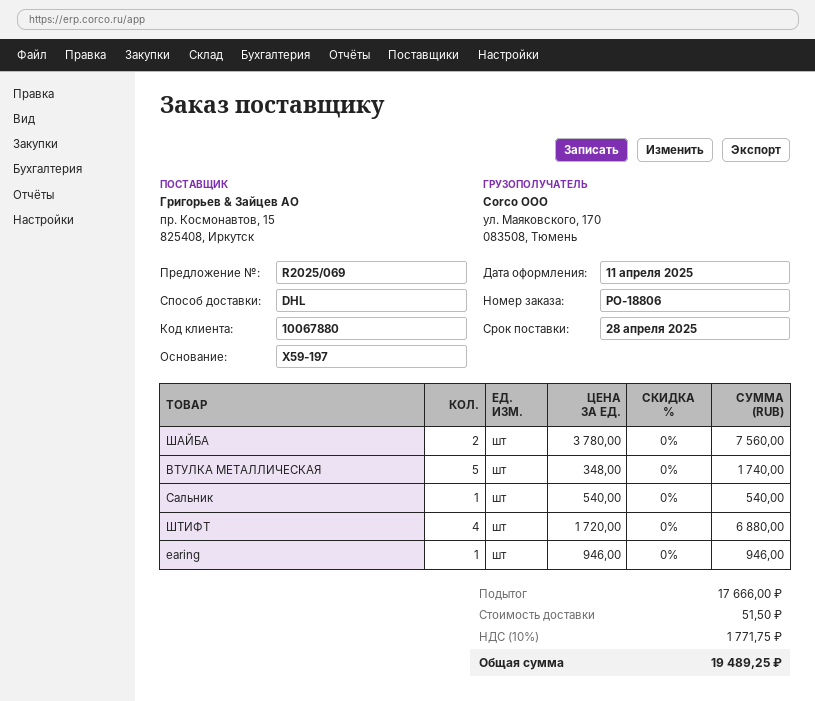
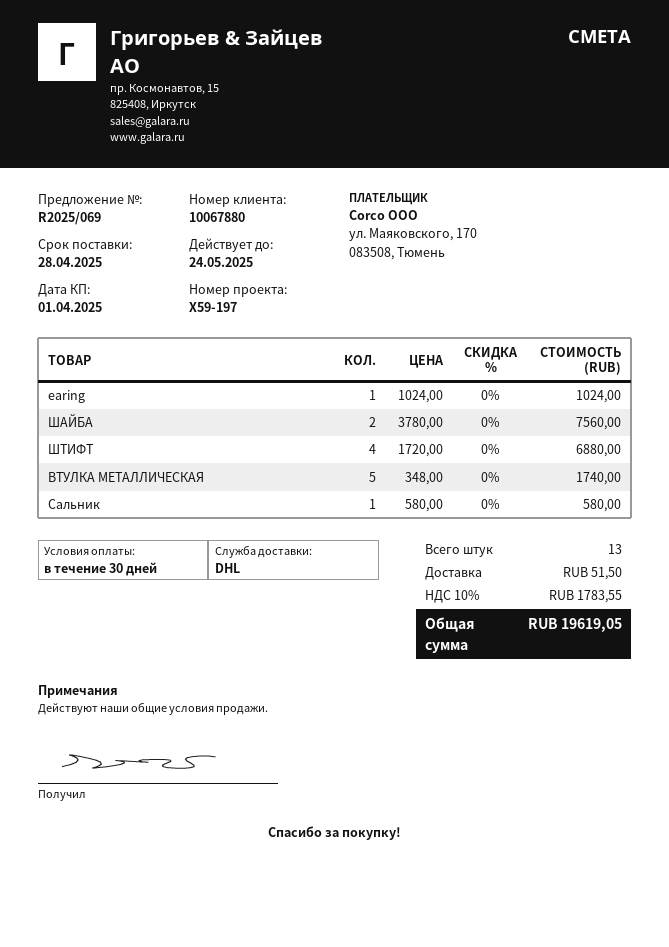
Сальник: 1 x 540.00 = 540.00 -> 1 x 580.00 = 580.00
earing: 1 x 946.00 = 946.00 -> 1 x 1024.00 = 1024.00
tax: 10% = 1771.75 -> 10% = 1783.55
total: 19489.25 -> 19619.05

